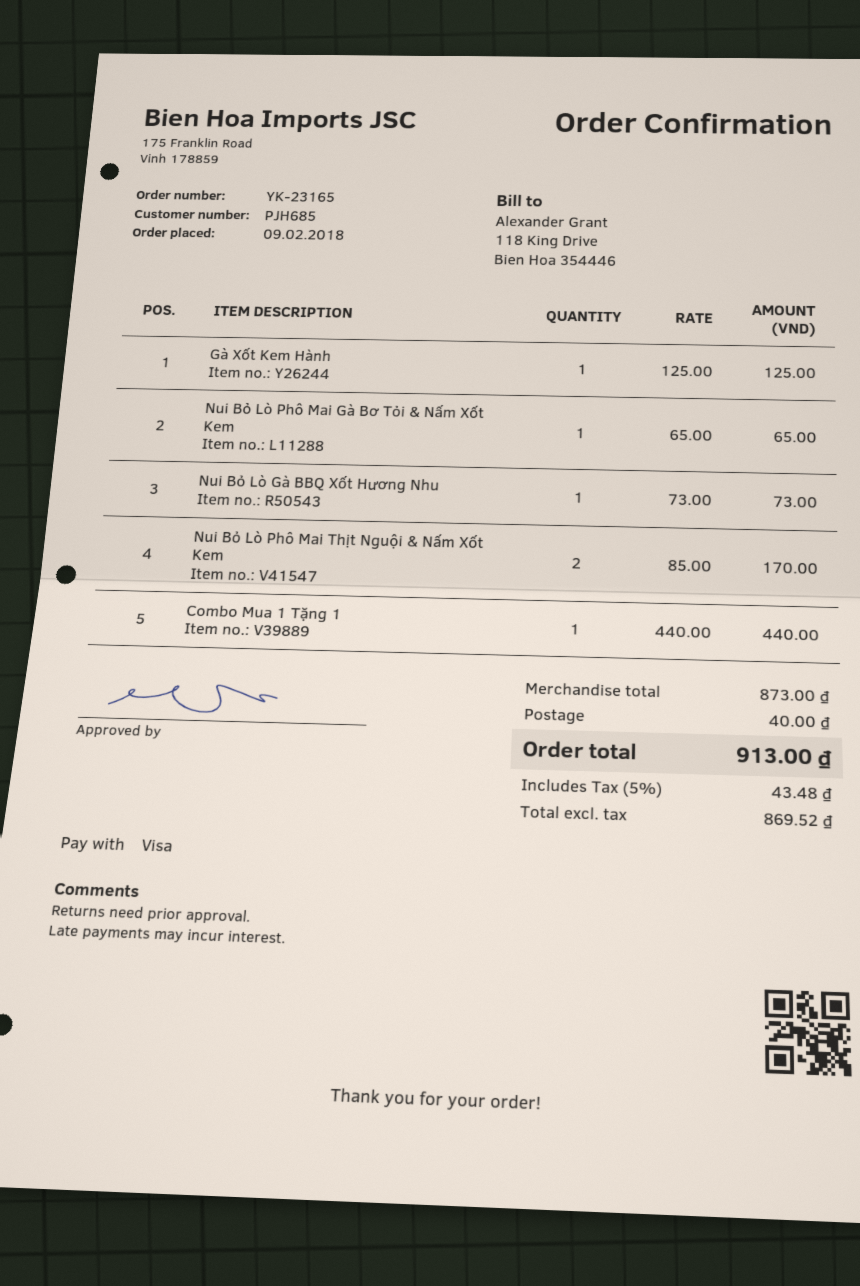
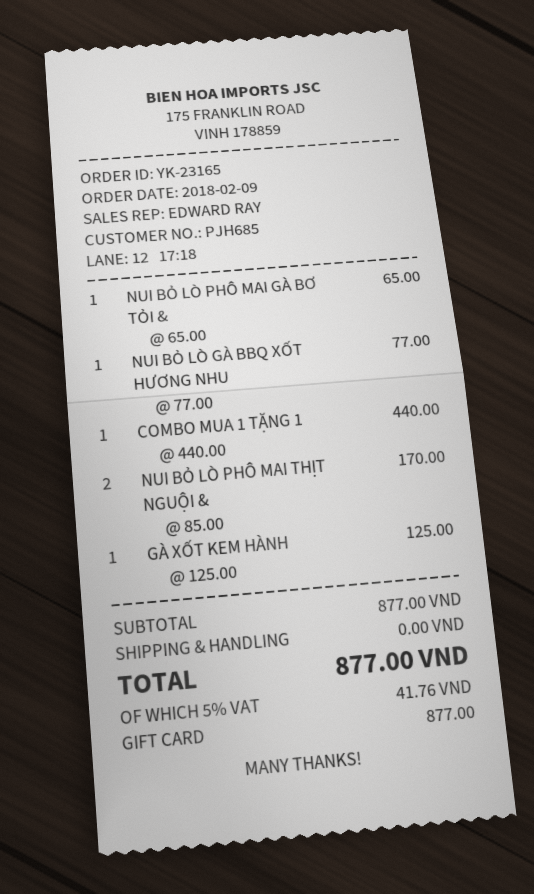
payment method: Visa -> gift card
Nui Bỏ Lò Gà BBQ Xốt Hương Nhu: 1 x 73.00 = 73.00 -> 1 x 77.00 = 77.00
subtotal: 873.00 -> 877.00
shipping: 40.00 -> 0.00
tax: 5% = 43.48 -> 5% = 41.76
total: 913.00 -> 877.00

